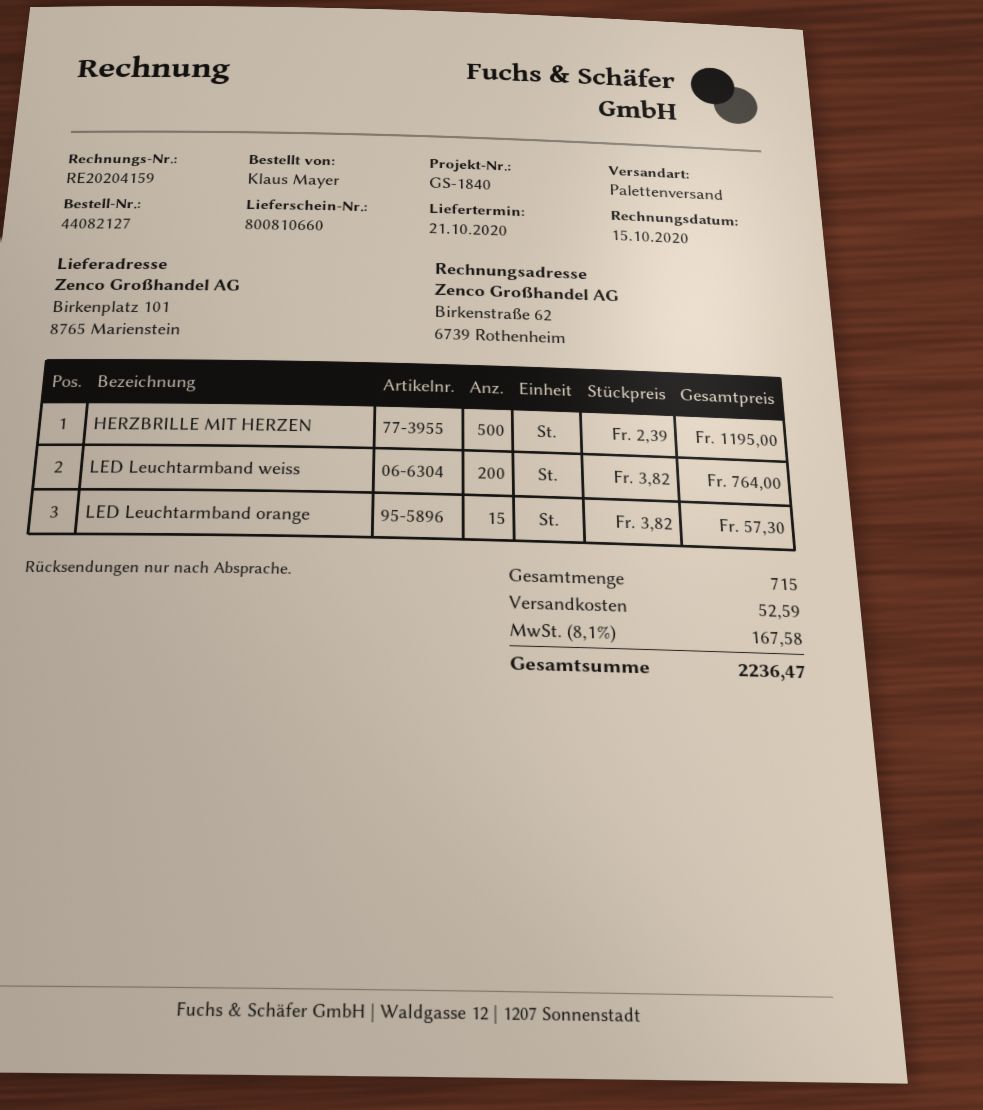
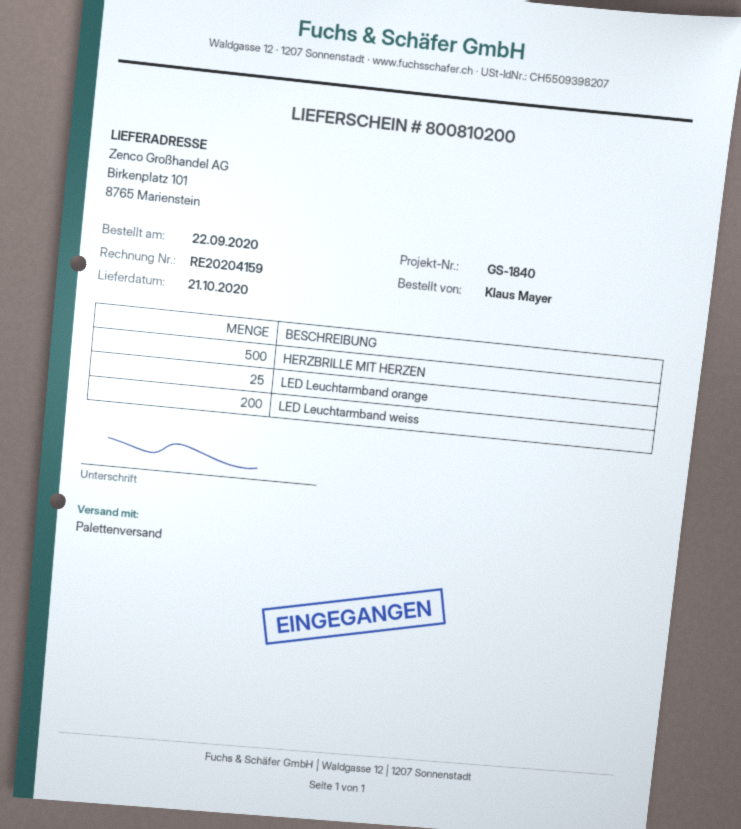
delivery note number: 800810660 -> 800810200
LED Leuchtarmband orange: 15 -> 25

